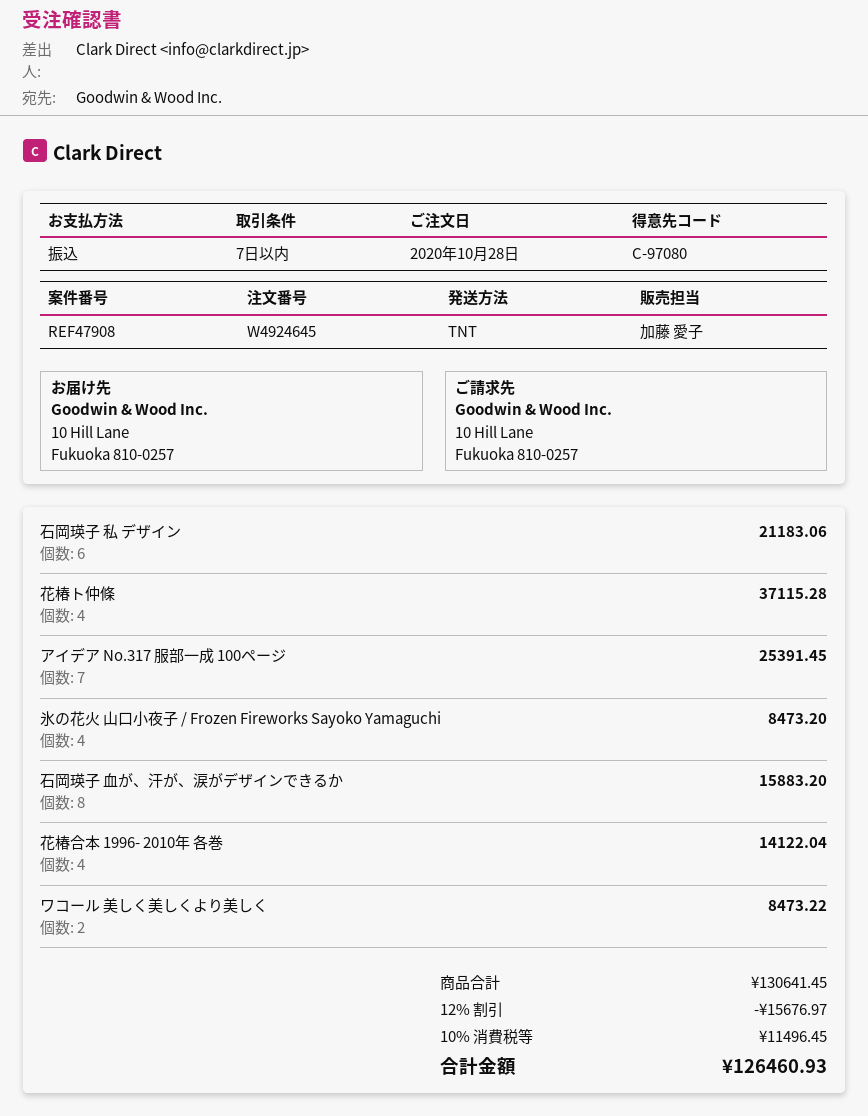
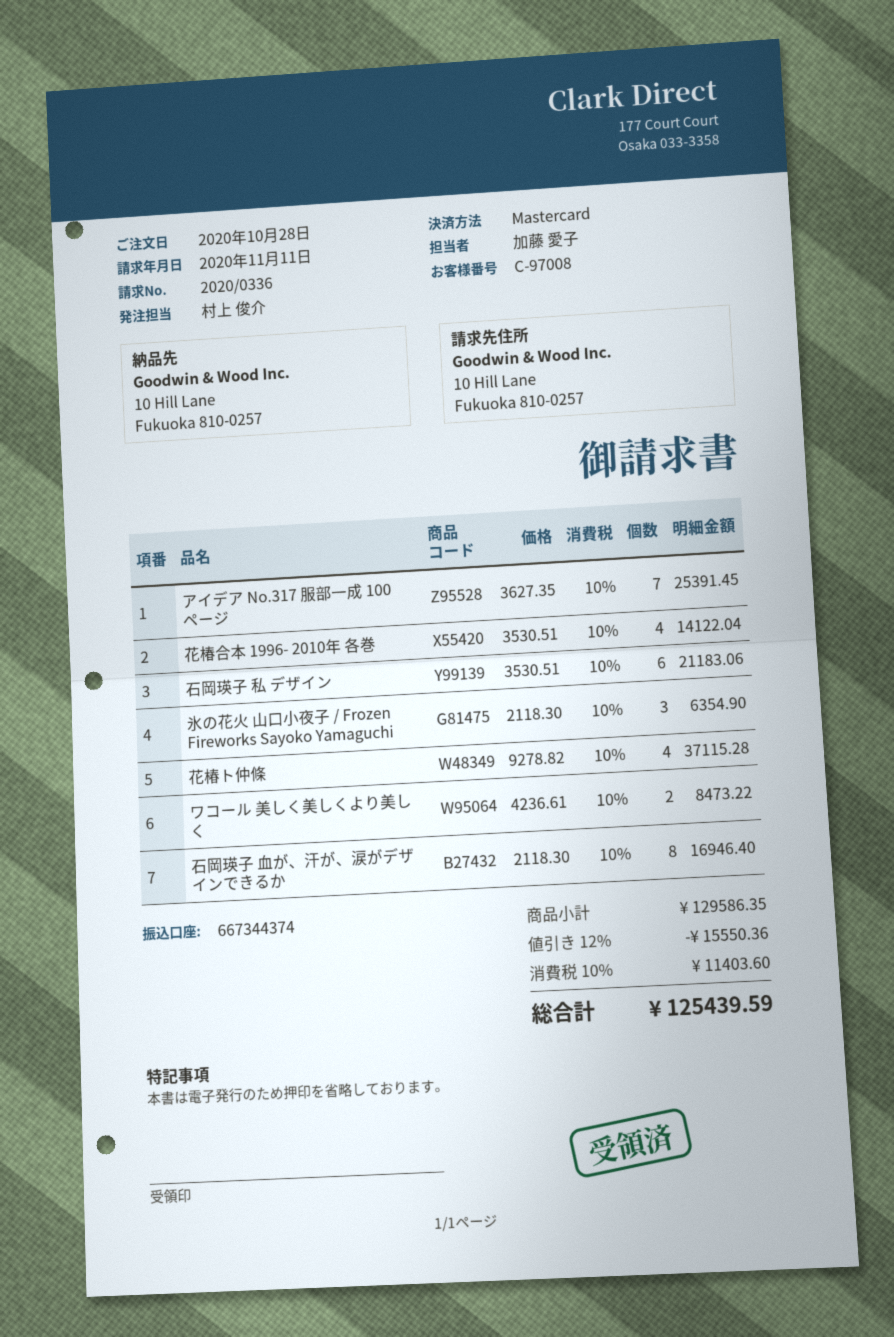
customer number: C-97080 -> C-97008
payment method: bank transfer -> Mastercard
氷の花火 山口小夜子 / Frozen Fireworks Sayoko Yamaguchi: 4 for 8473.20 -> 3 for 6354.90
石岡瑛子 血が、汗が、涙がデザインできるか: 8 for 15883.20 -> 8 for 16946.40
subtotal: 130641.45 -> 129586.35
discount: 12% = 15676.97 -> 12% = 15550.36
tax: 10% = 11496.45 -> 10% = 11403.60
total: 126460.93 -> 125439.59

